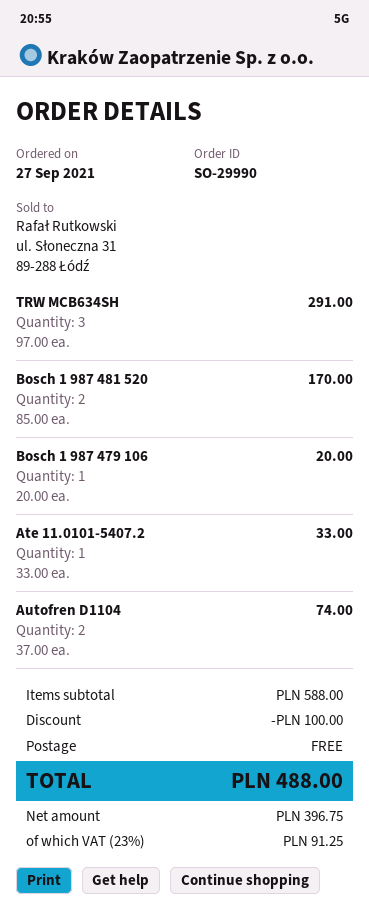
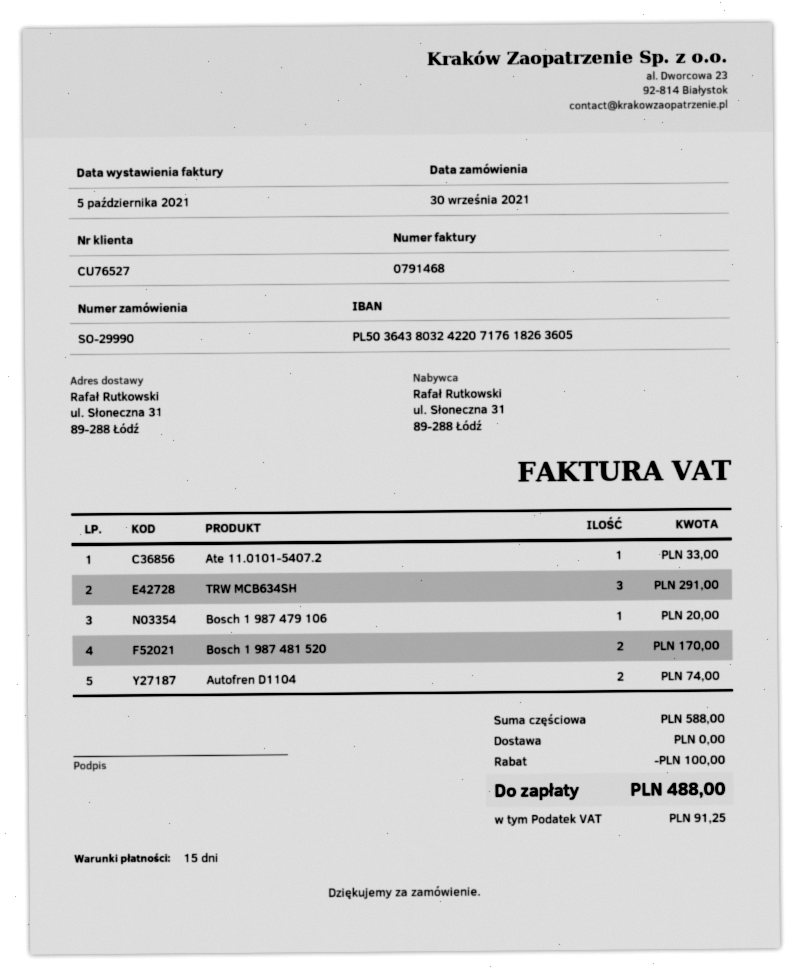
order date: 2021-09-27 -> 2021-09-30

